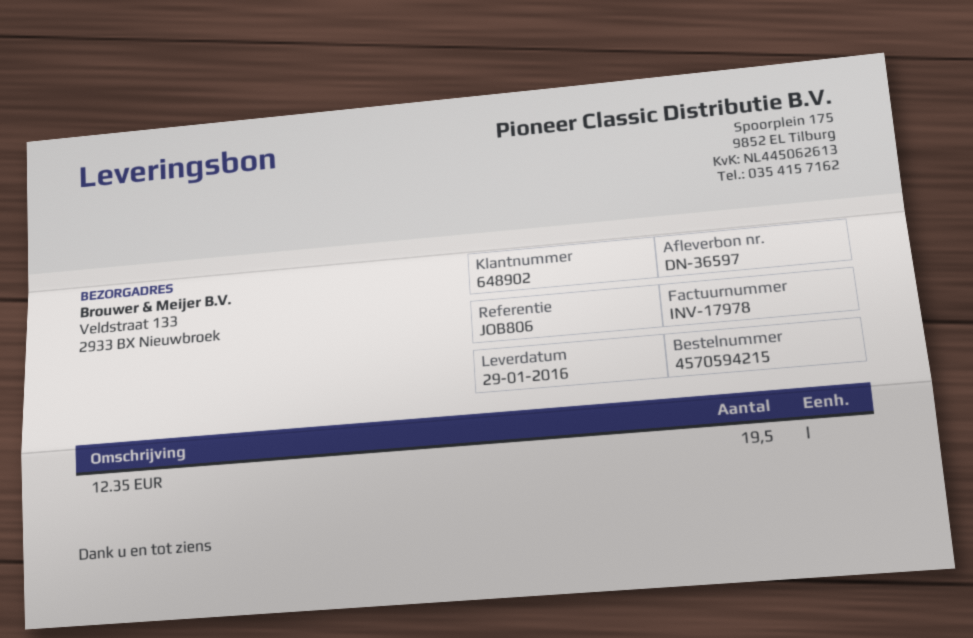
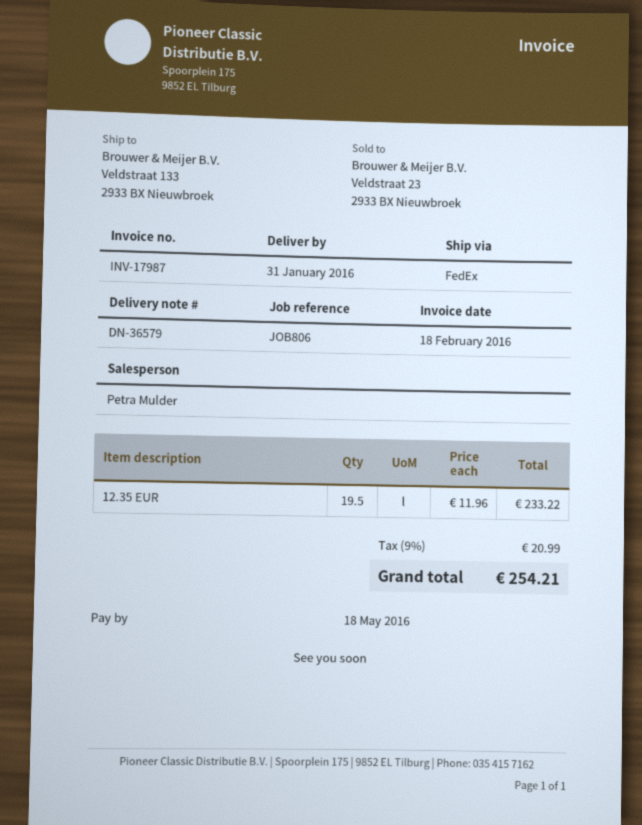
delivery note number: DN-36597 -> DN-36579
delivery date: 2016-01-29 -> 2016-01-31
invoice number: INV-17978 -> INV-17987

